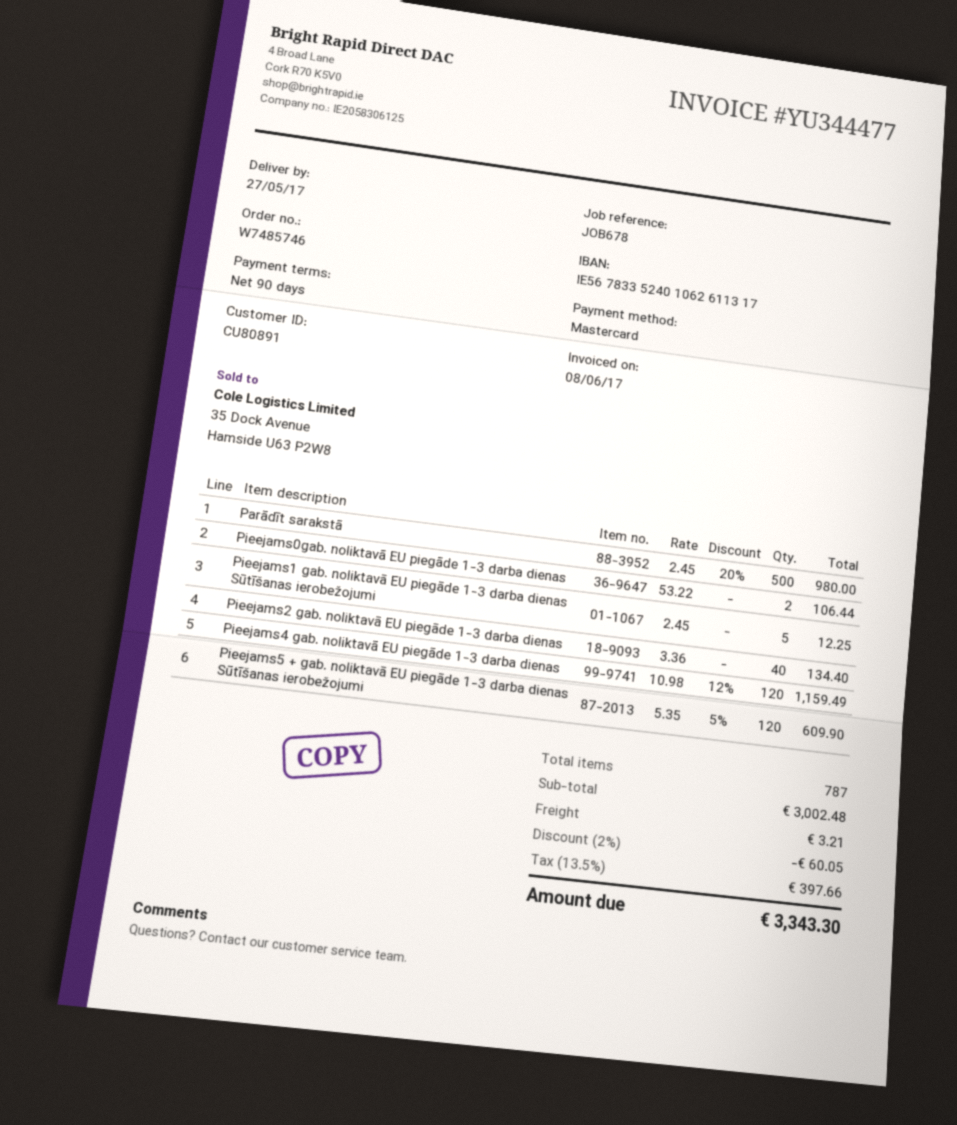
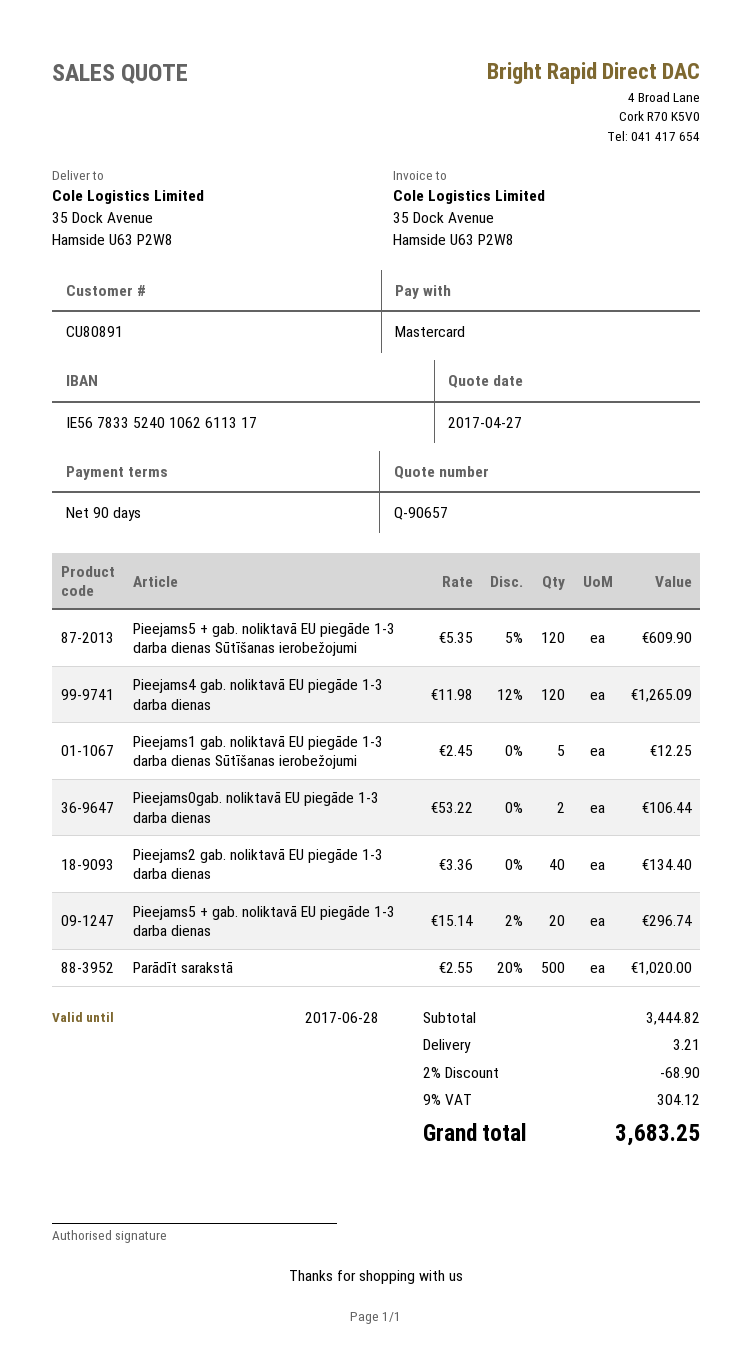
Parādīt sarakstā: 500 x 2.45 - 20% = 980.00 -> 500 x 2.55 - 20% = 1020.00
Pieejams4 gab. noliktavā EU piegāde 1-3 darba dienas: 120 x 10.98 - 12% = 1159.49 -> 120 x 11.98 - 12% = 1265.09
Pieejams5 + gab. noliktavā EU piegāde 1-3 darba dienas: none -> 20 x 15.14 - 2% = 296.74
subtotal: 3002.48 -> 3444.82
discount: 2% = 60.05 -> 2% = 68.90
tax: 13.5% = 397.66 -> 9% = 304.12
total: 3343.30 -> 3683.25

